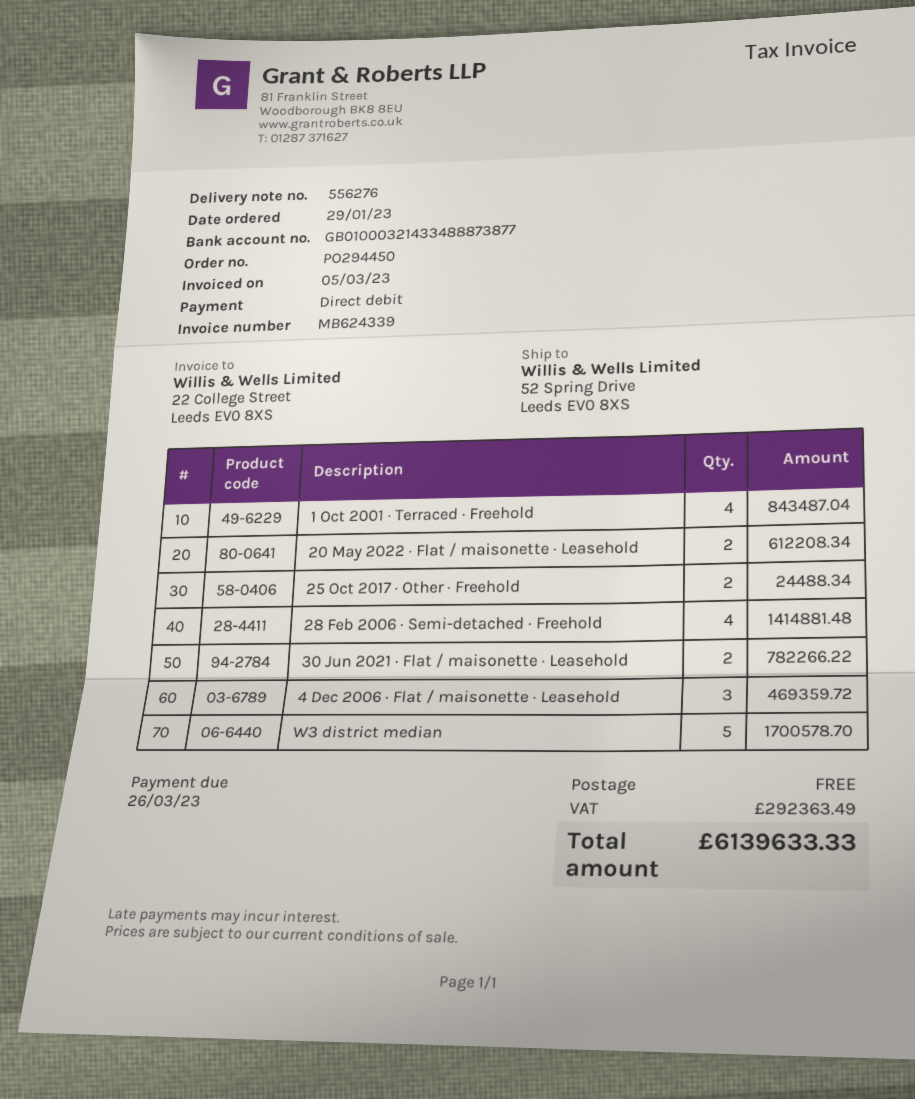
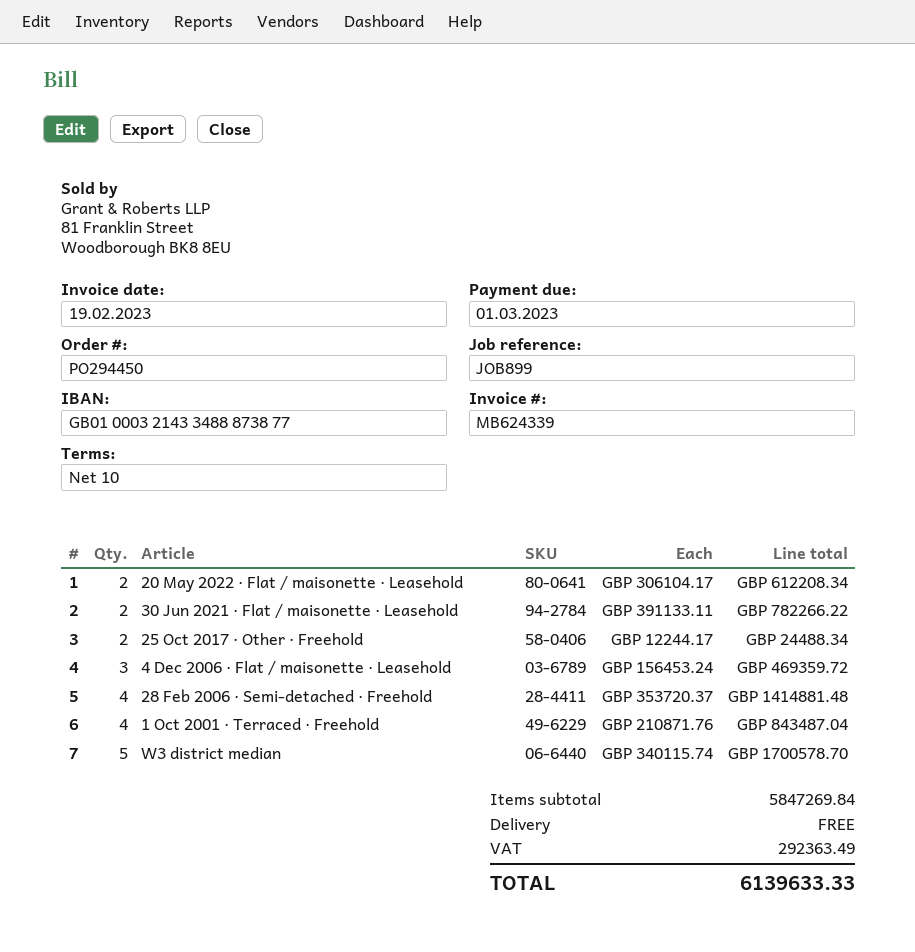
invoice date: 2023-03-05 -> 2023-02-19
due date: 2023-03-26 -> 2023-03-01

